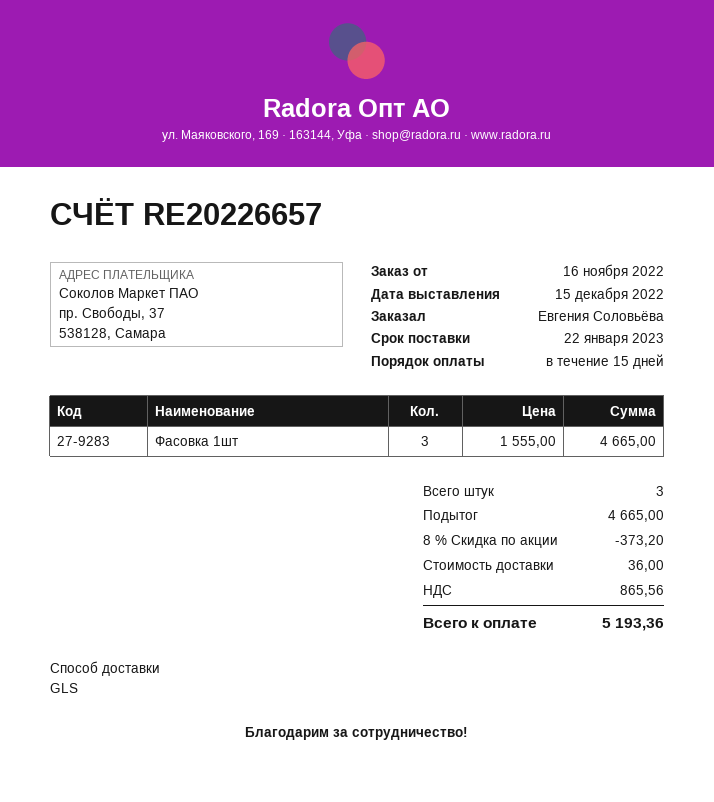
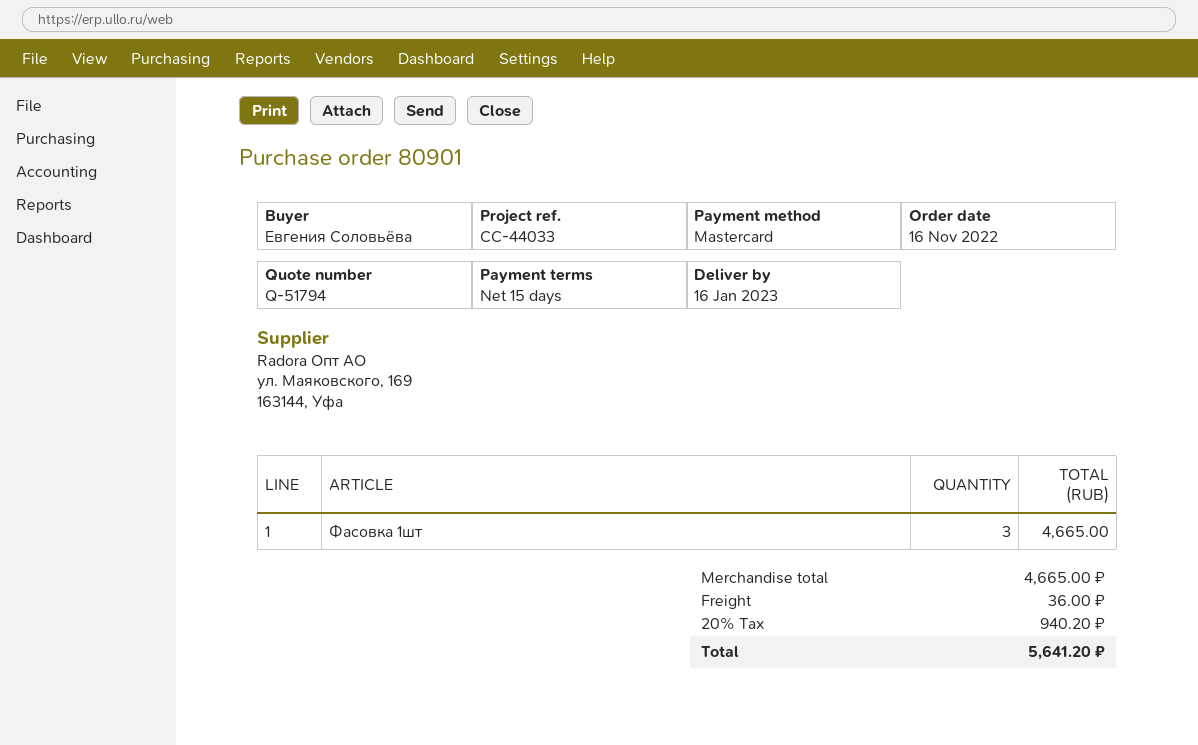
delivery date: 2023-01-22 -> 2023-01-16
discount: 8% = 373.20 -> none
tax: 865.56 -> 940.20
total: 5193.36 -> 5641.20

